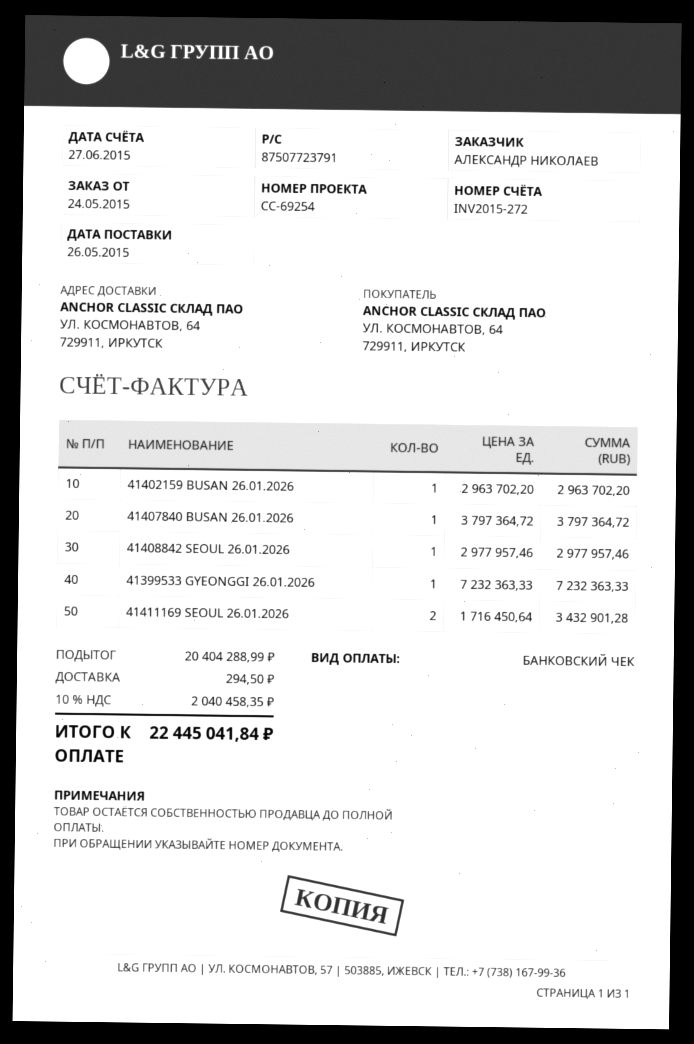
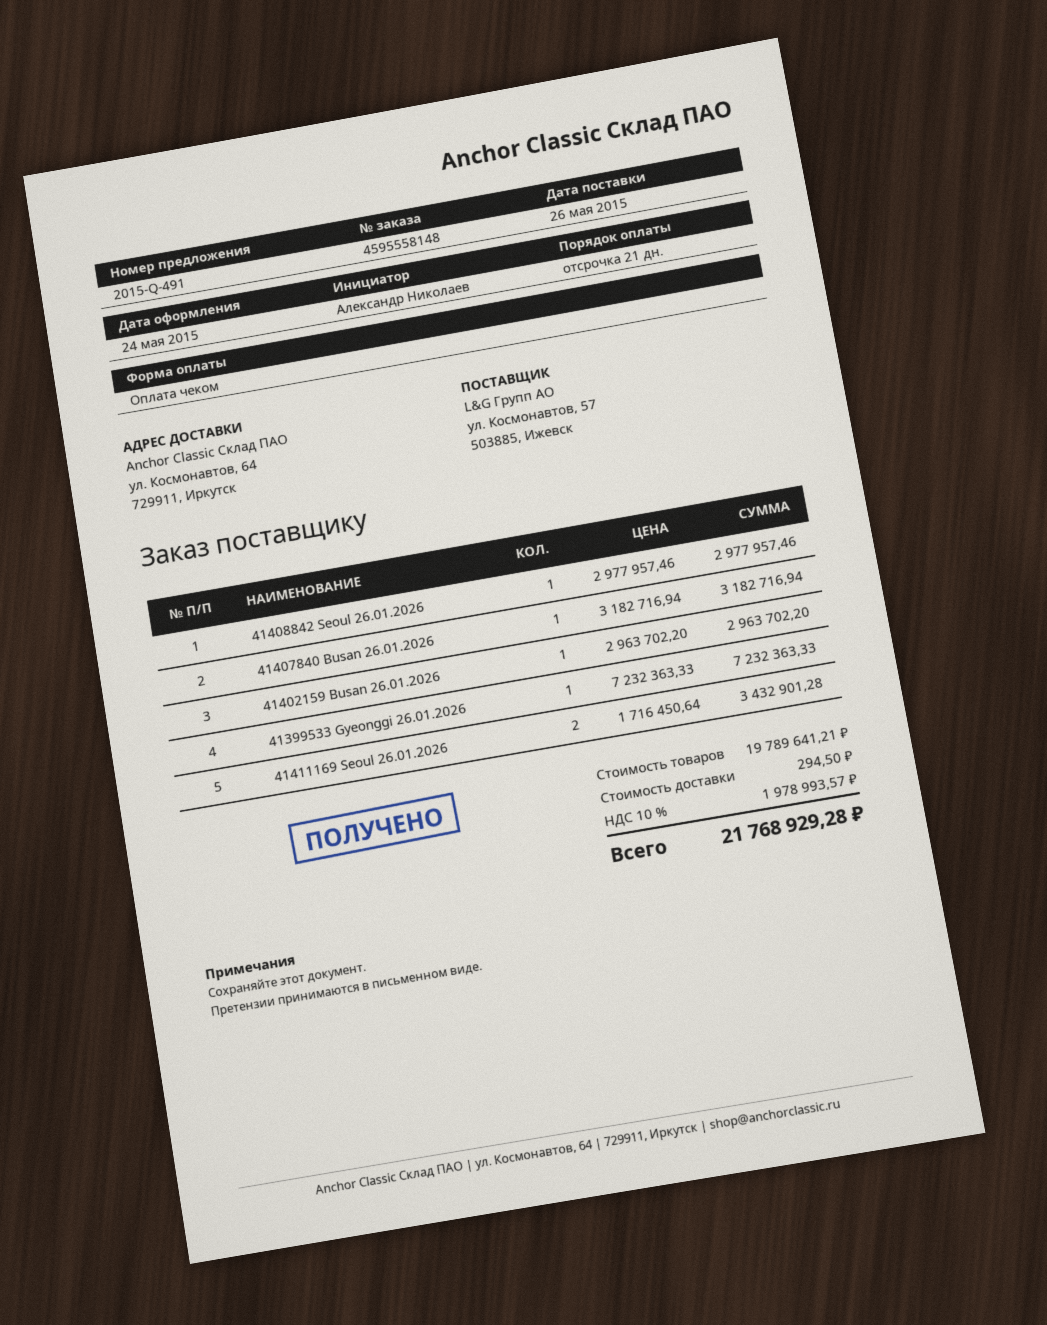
41407840 BUSAN 26.01.2026: 1 x 3797364.72 = 3797364.72 -> 1 x 3182716.94 = 3182716.94
subtotal: 20404288.99 -> 19789641.21
tax: 10% = 2040458.35 -> 10% = 1978993.57
total: 22445041.84 -> 21768929.28

